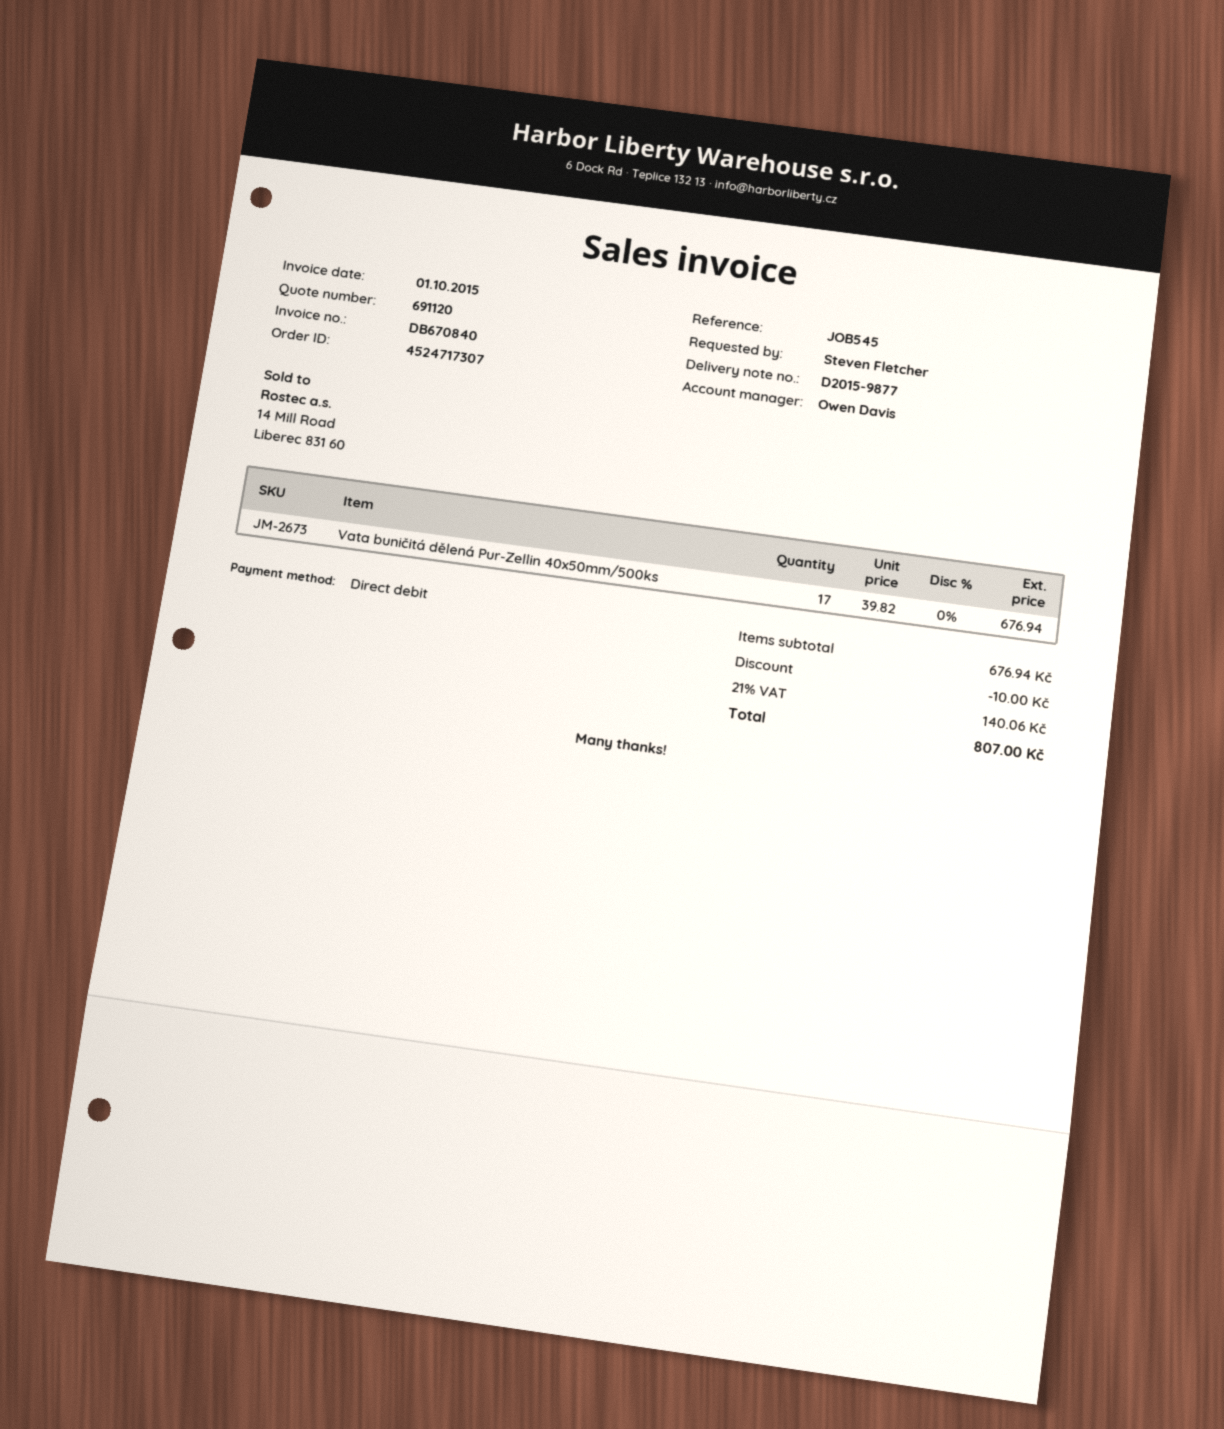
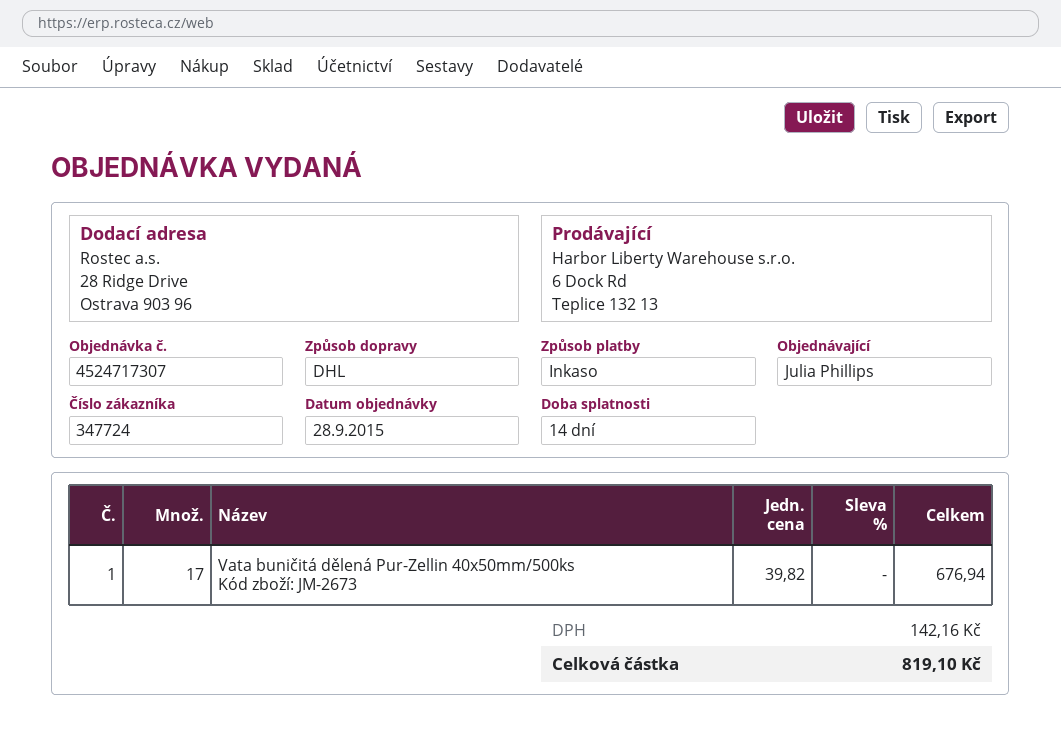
ordered by: Steven Fletcher -> Julia Phillips
discount: 10.00 -> none
tax: 140.06 -> 142.16
total: 807.00 -> 819.10

